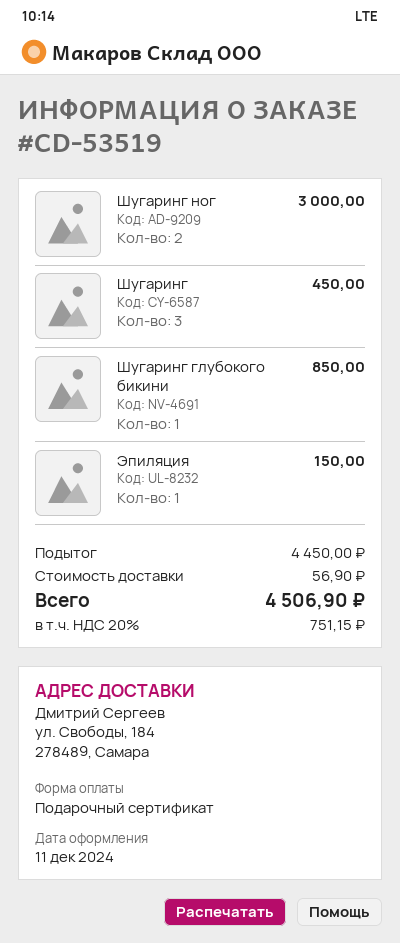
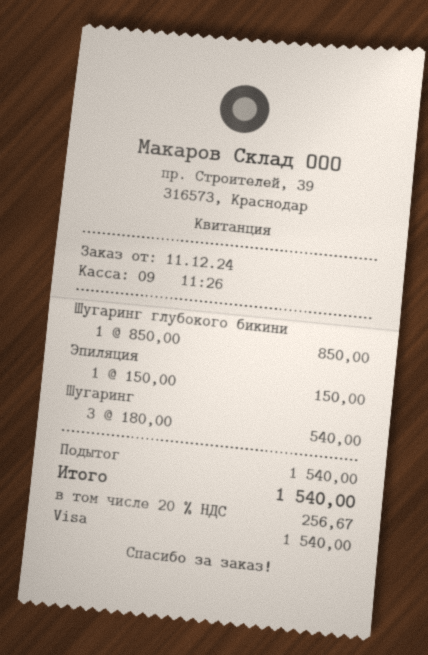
payment method: gift card -> Visa
Шугаринг ног: 2 for 3000.00 -> none
Шугаринг: 3 for 450.00 -> 3 for 540.00
subtotal: 4450.00 -> 1540.00
shipping: 56.90 -> none
tax: 20% = 751.15 -> 20% = 256.67
total: 4506.90 -> 1540.00

